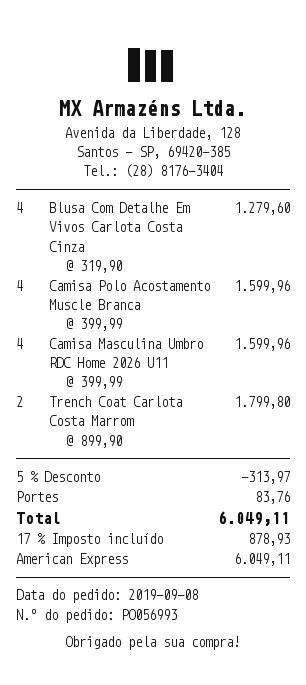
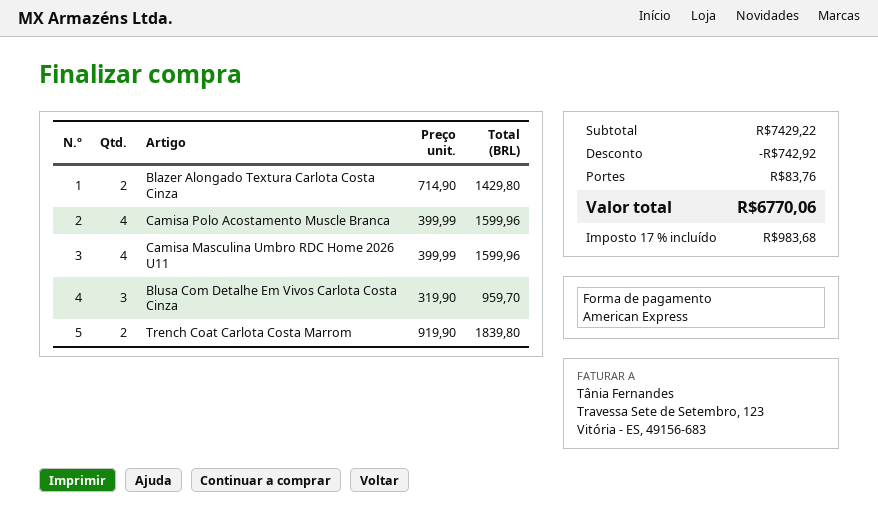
Blusa Com Detalhe Em Vivos Carlota Costa Cinza: 4 x 319.90 = 1279.60 -> 3 x 319.90 = 959.70
Trench Coat Carlota Costa Marrom: 2 x 899.90 = 1799.80 -> 2 x 919.90 = 1839.80
Blazer Alongado Textura Carlota Costa Cinza: none -> 2 x 714.90 = 1429.80
discount: 313.97 -> 742.92
tax: 17% = 878.93 -> 17% = 983.68
total: 6049.11 -> 6770.06

